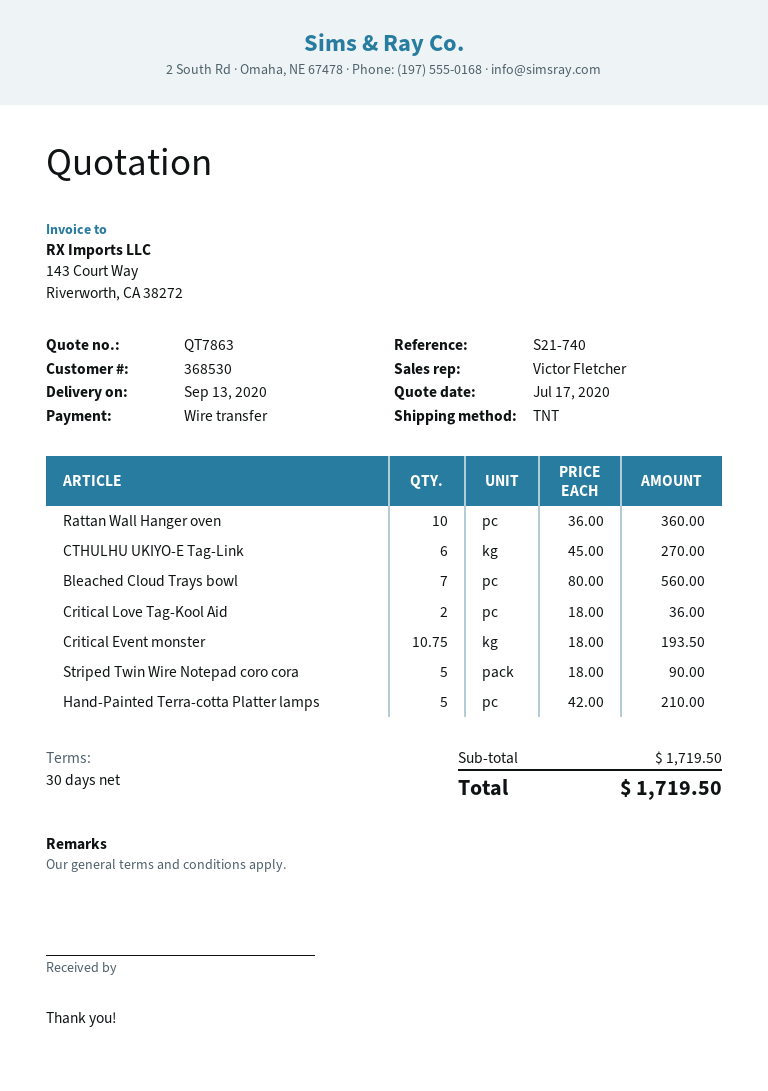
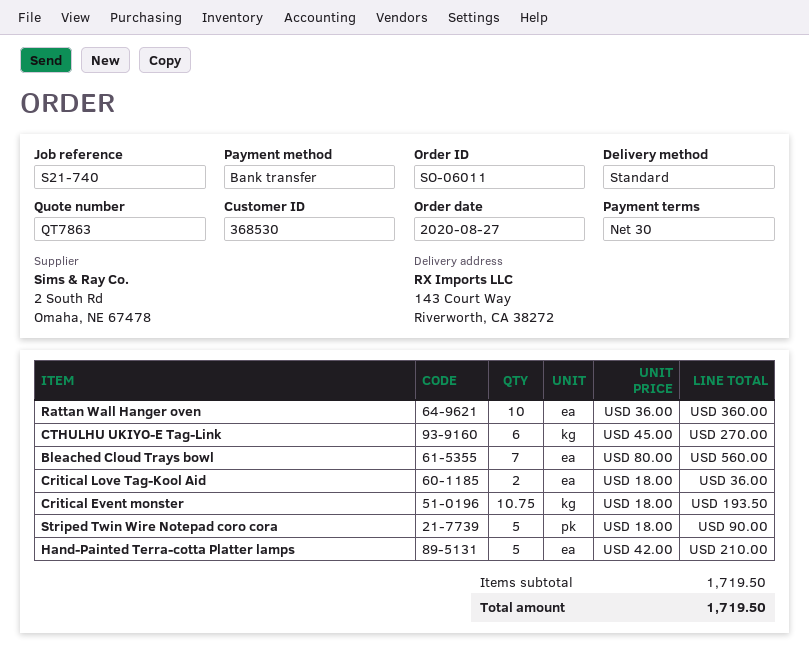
shipping method: TNT -> standard

